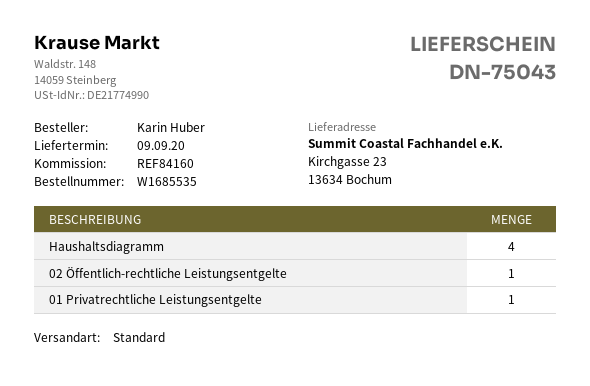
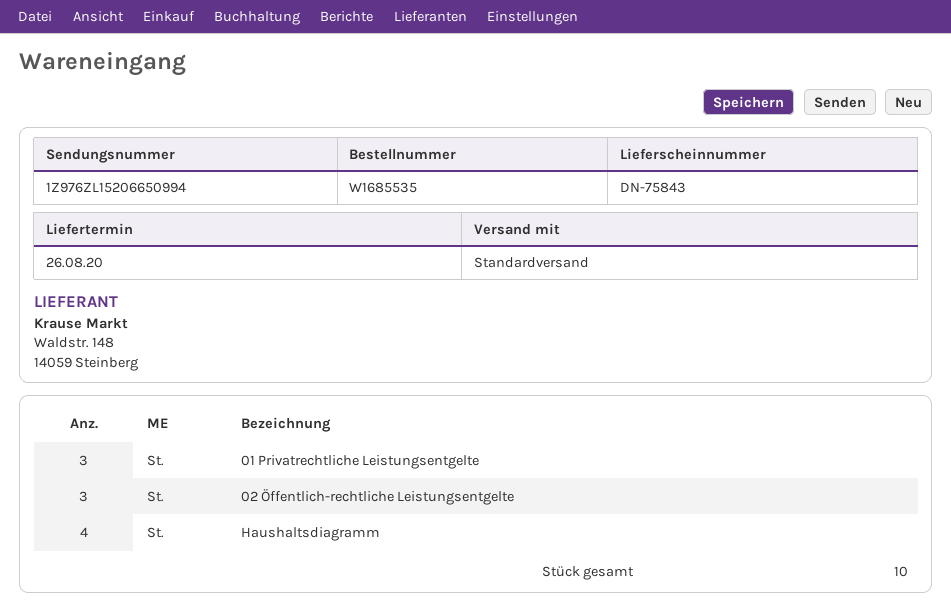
delivery note number: DN-75043 -> DN-75843
delivery date: 2020-09-09 -> 2020-08-26
02 Öffentlich-rechtliche Leistungsentgelte: 1 -> 3
01 Privatrechtliche Leistungsentgelte: 1 -> 3

